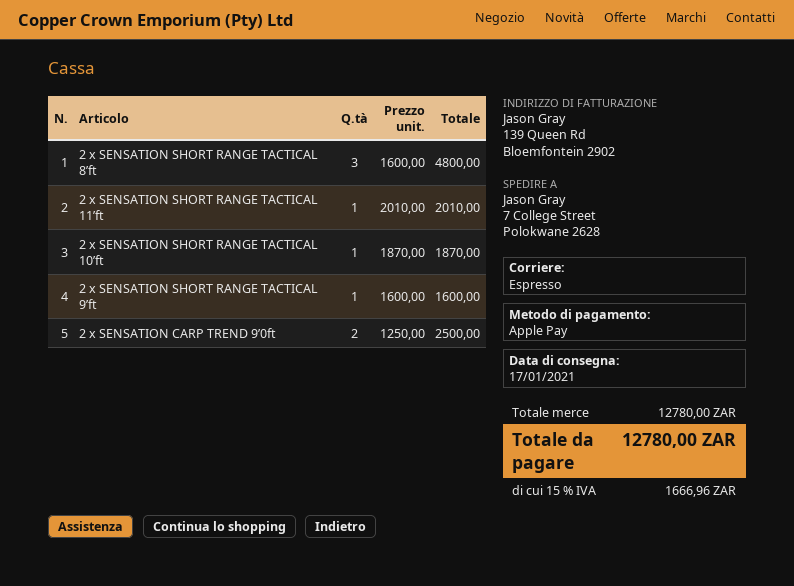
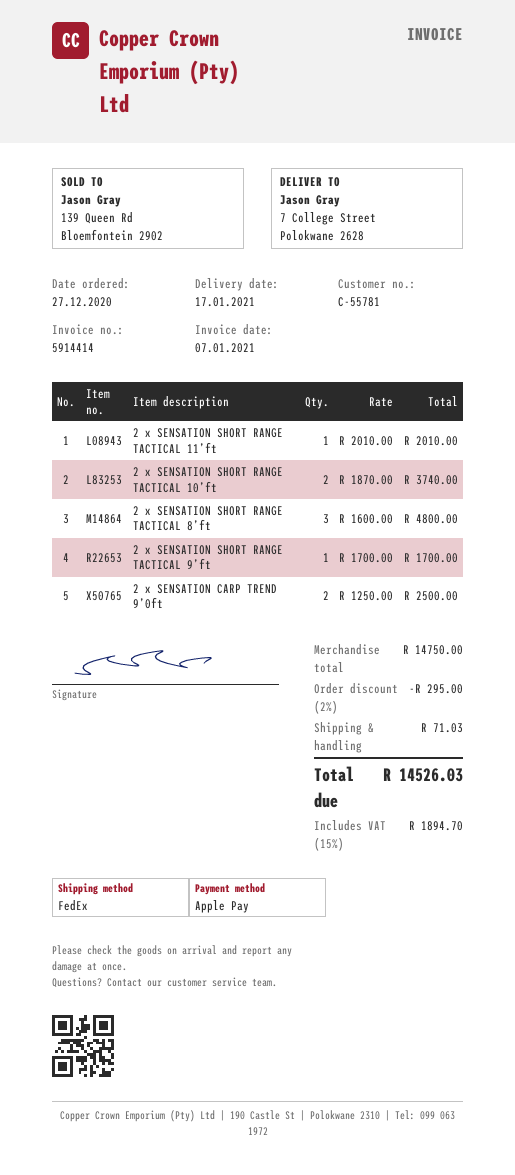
shipping method: express -> FedEx
2 x SENSATION SHORT RANGE TACTICAL 10’ft: 1 x 1870.00 = 1870.00 -> 2 x 1870.00 = 3740.00
2 x SENSATION SHORT RANGE TACTICAL 9’ft: 1 x 1600.00 = 1600.00 -> 1 x 1700.00 = 1700.00
subtotal: 12780.00 -> 14750.00
discount: none -> 2% = 295.00
shipping: none -> 71.03
tax: 15% = 1666.96 -> 15% = 1894.70
total: 12780.00 -> 14526.03

